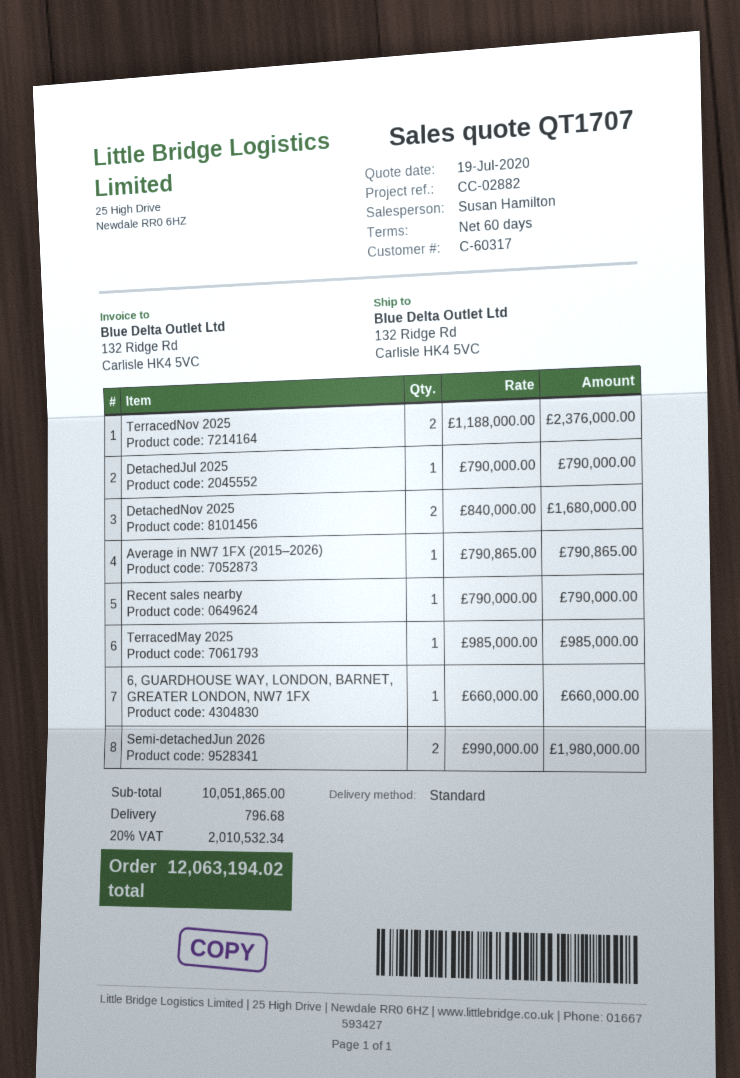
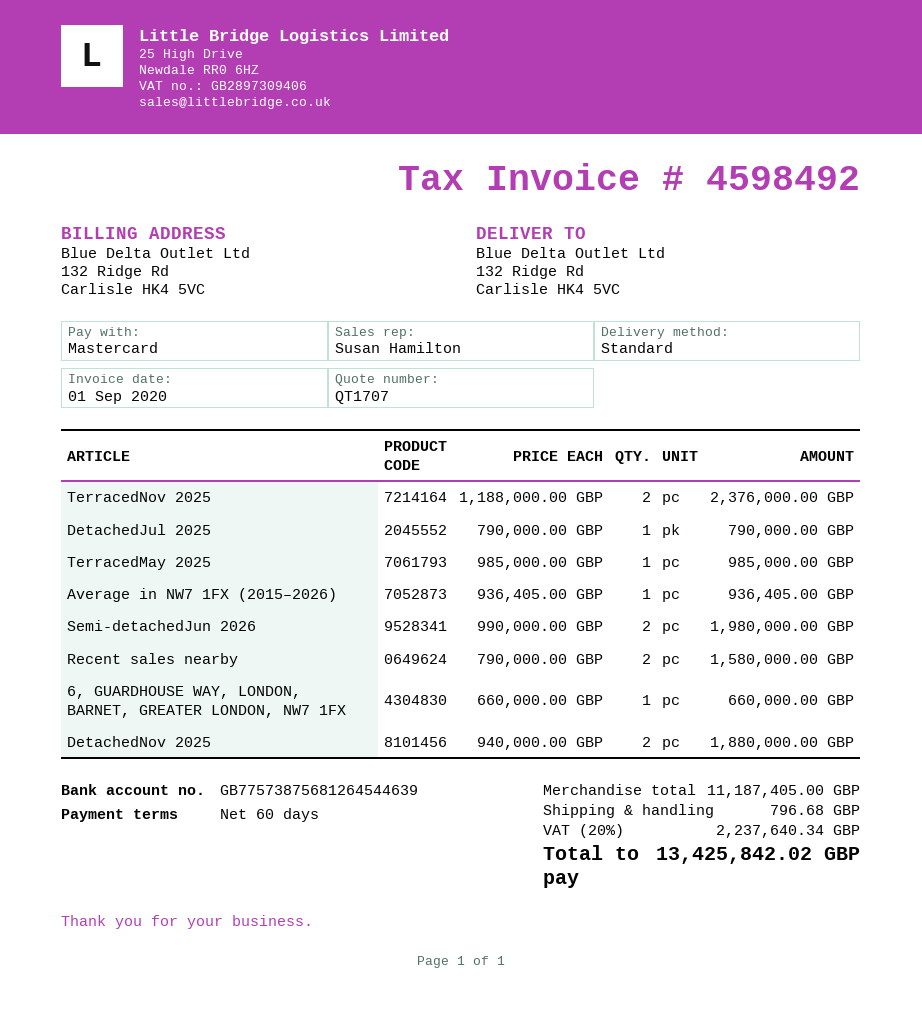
DetachedNov 2025: 2 x 840000.00 = 1680000.00 -> 2 x 940000.00 = 1880000.00
Average in NW7 1FX (2015–2026): 1 x 790865.00 = 790865.00 -> 1 x 936405.00 = 936405.00
Recent sales nearby: 1 x 790000.00 = 790000.00 -> 2 x 790000.00 = 1580000.00
subtotal: 10051865.00 -> 11187405.00
tax: 20% = 2010532.34 -> 20% = 2237640.34
total: 12063194.02 -> 13425842.02

